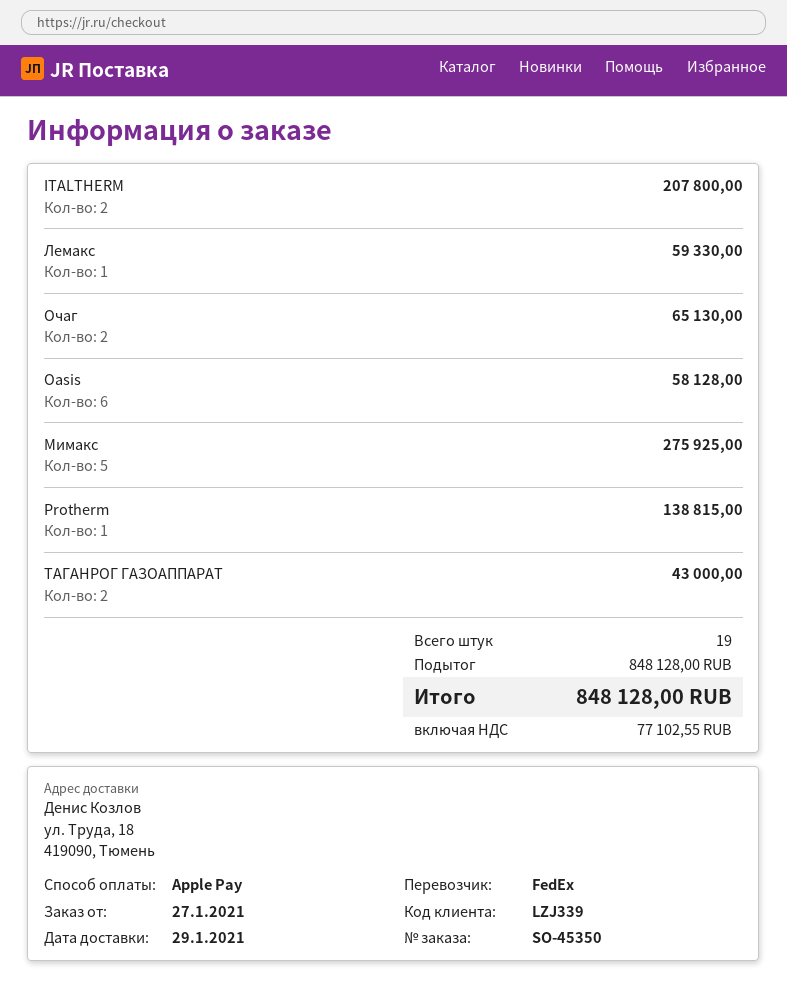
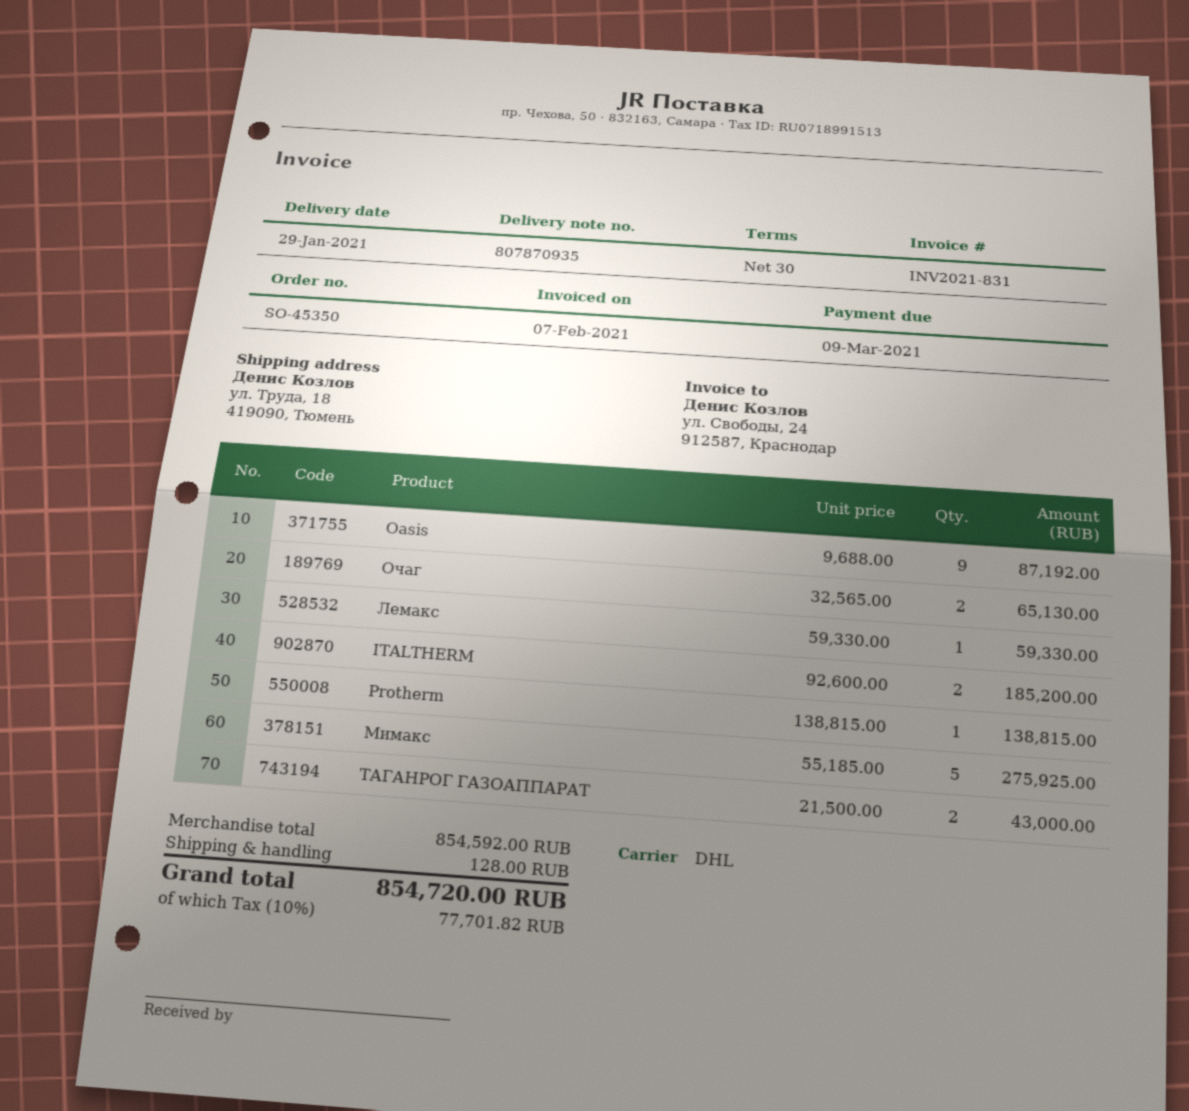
shipping method: FedEx -> DHL
ITALTHERM: 2 for 207800.00 -> 2 for 185200.00
Oasis: 6 for 58128.00 -> 9 for 87192.00
subtotal: 848128.00 -> 854592.00
shipping: none -> 128.00
tax: 77102.55 -> 77701.82
total: 848128.00 -> 854720.00

